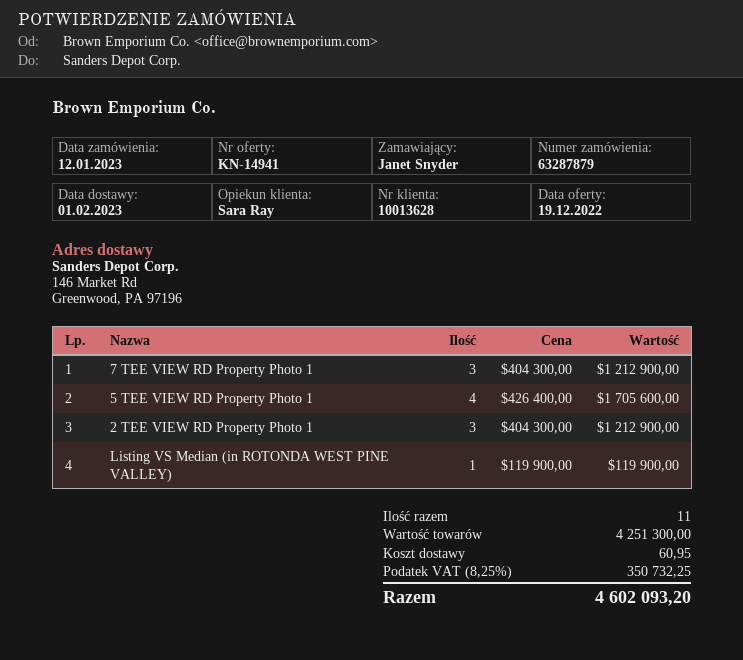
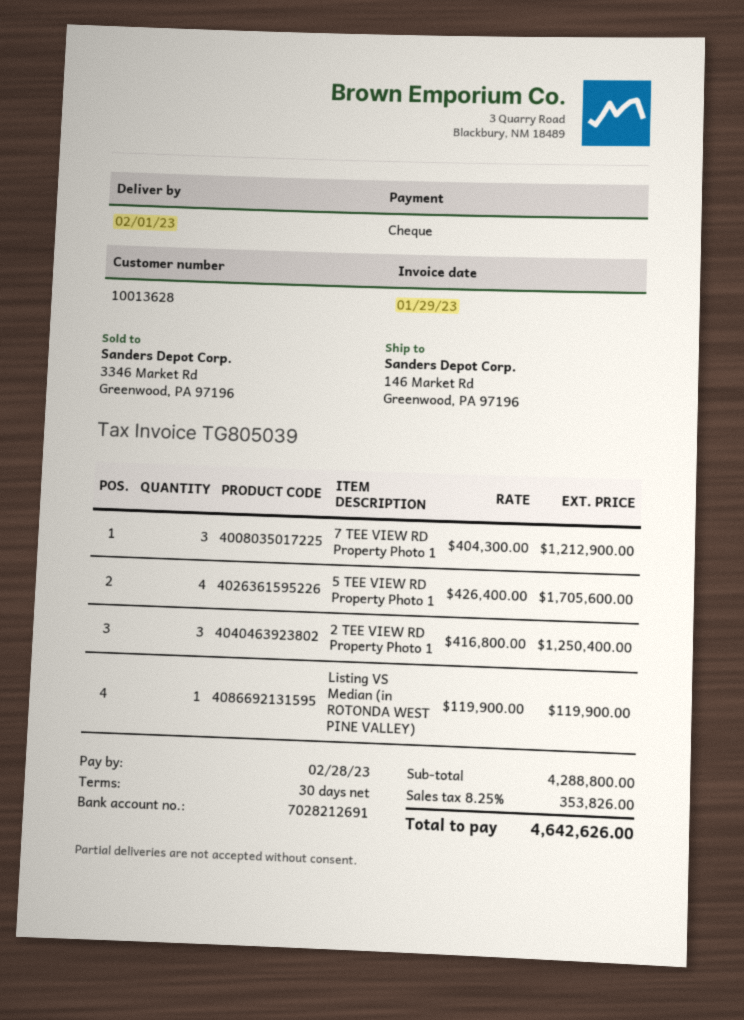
2 TEE VIEW RD Property Photo 1: 3 x 404300.00 = 1212900.00 -> 3 x 416800.00 = 1250400.00
subtotal: 4251300.00 -> 4288800.00
shipping: 60.95 -> none
tax: 8.25% = 350732.25 -> 8.25% = 353826.00
total: 4602093.20 -> 4642626.00

